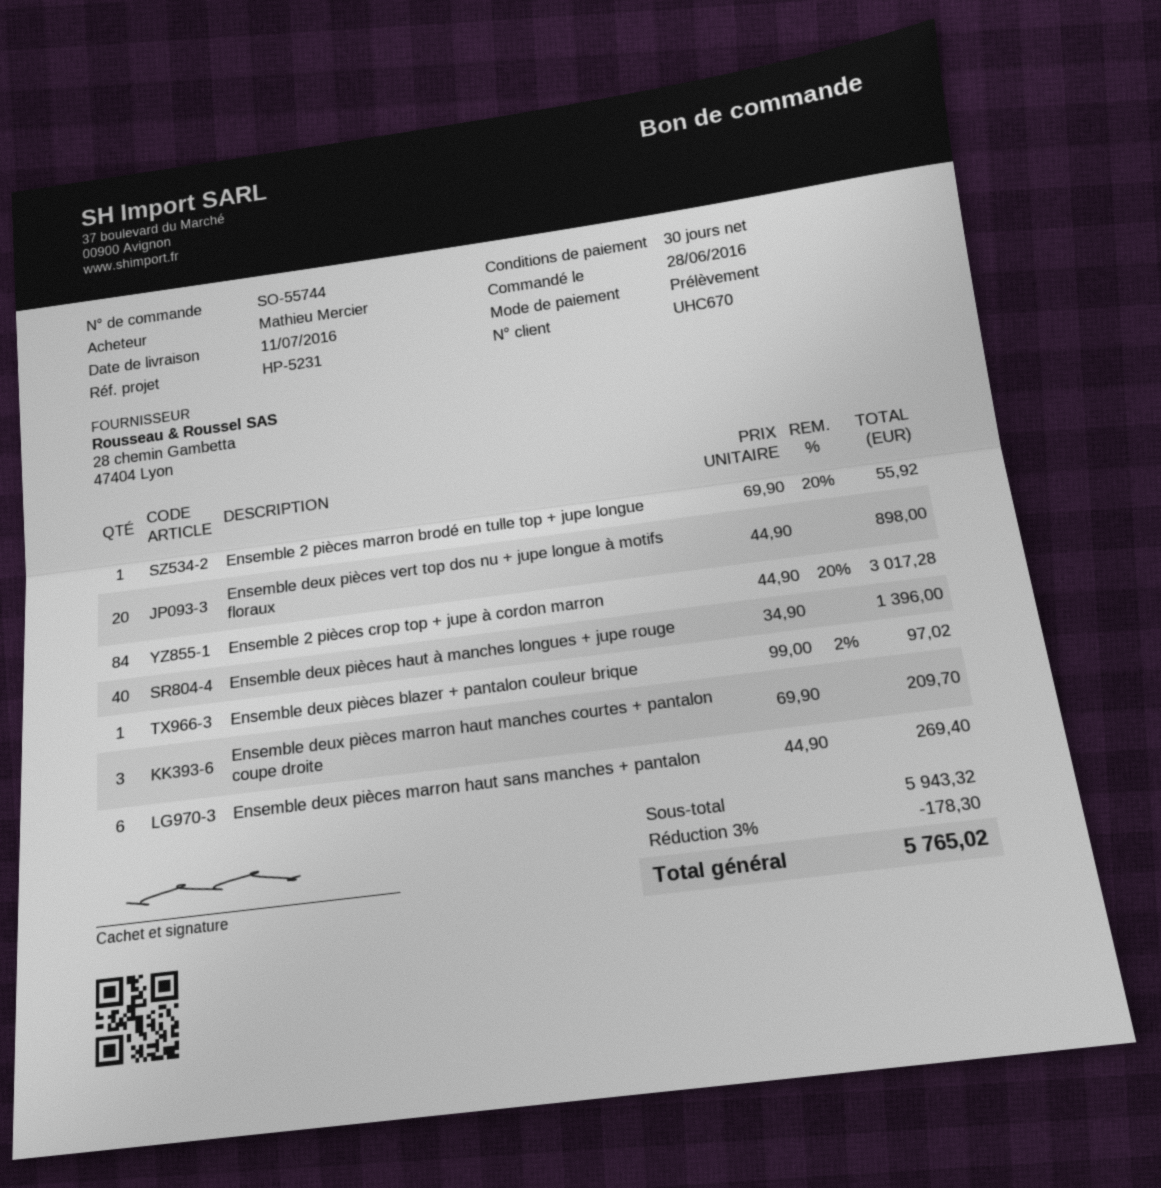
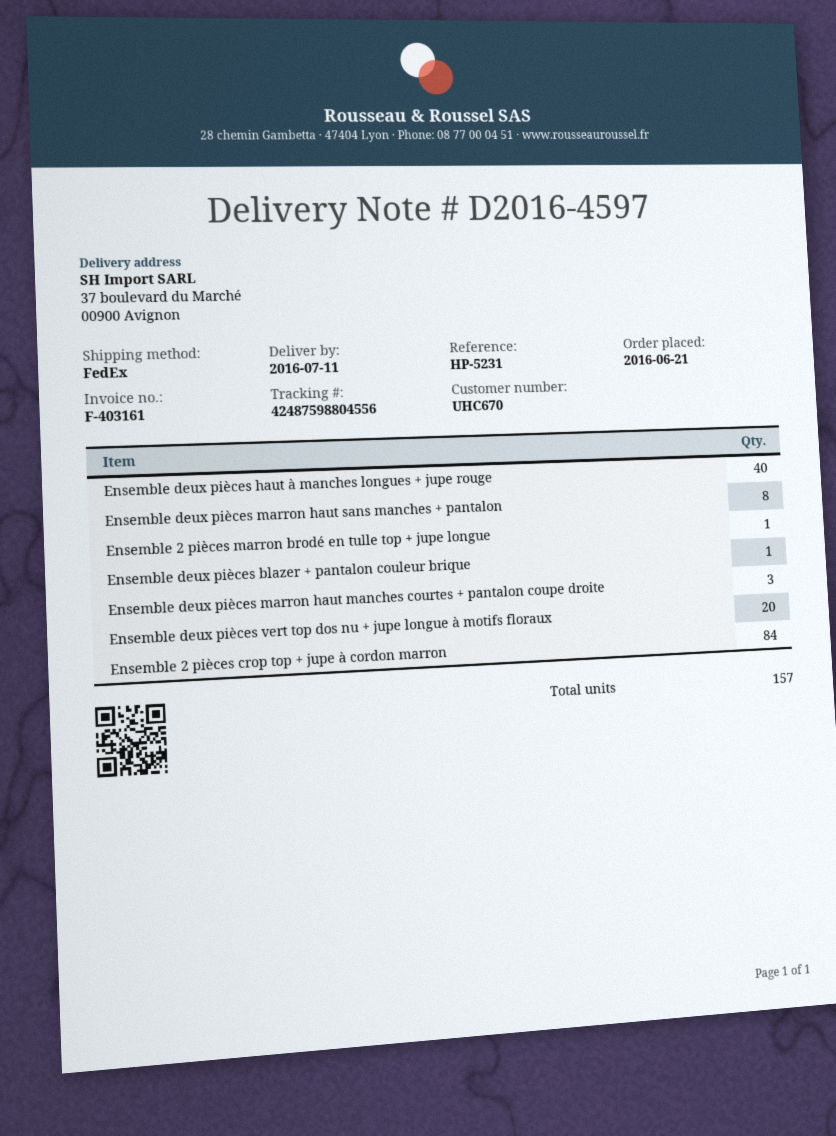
order date: 2016-06-28 -> 2016-06-21
Ensemble deux pièces marron haut sans manches + pantalon: 6 -> 8

